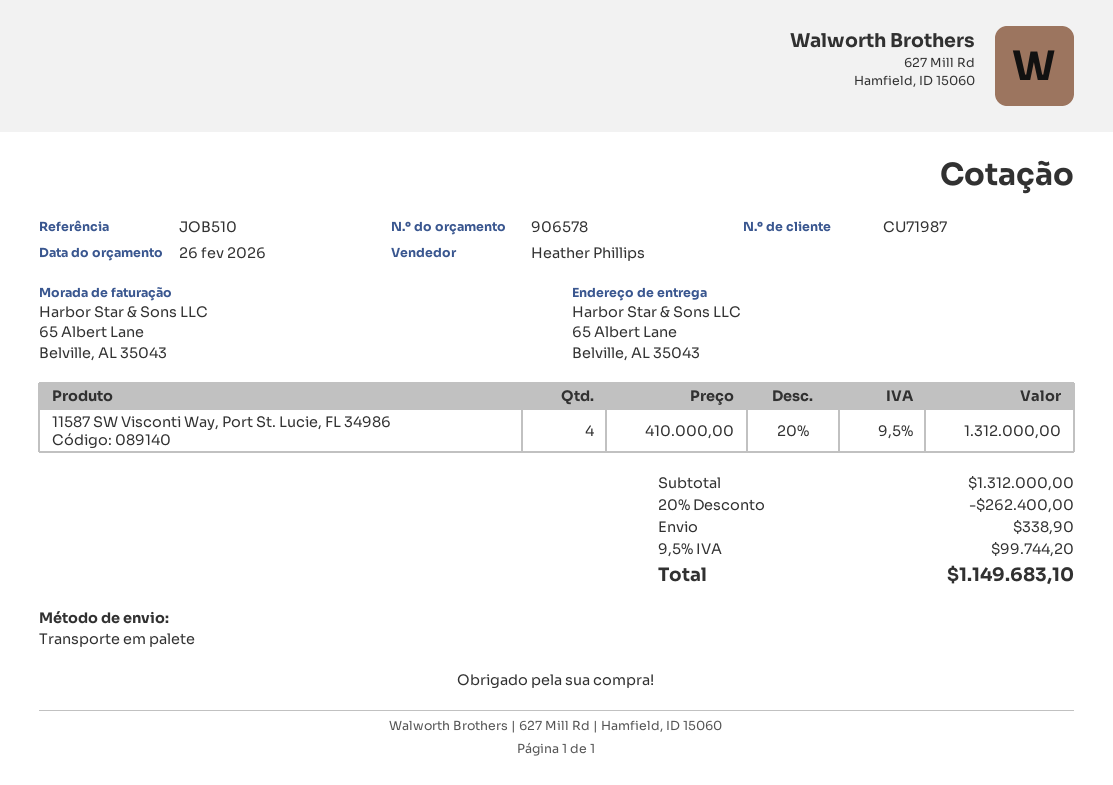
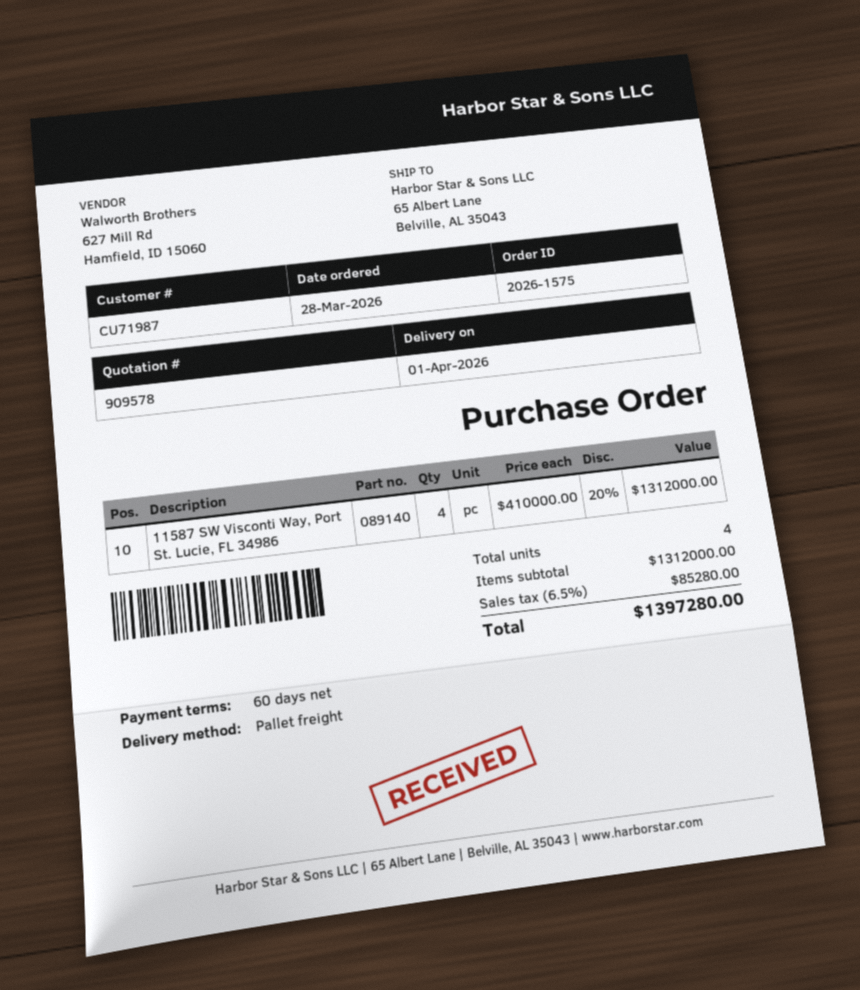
quote number: 906578 -> 909578
discount: 20% = 262400.00 -> none
shipping: 338.90 -> none
tax: 9.5% = 99744.20 -> 6.5% = 85280.00
total: 1149683.10 -> 1397280.00

